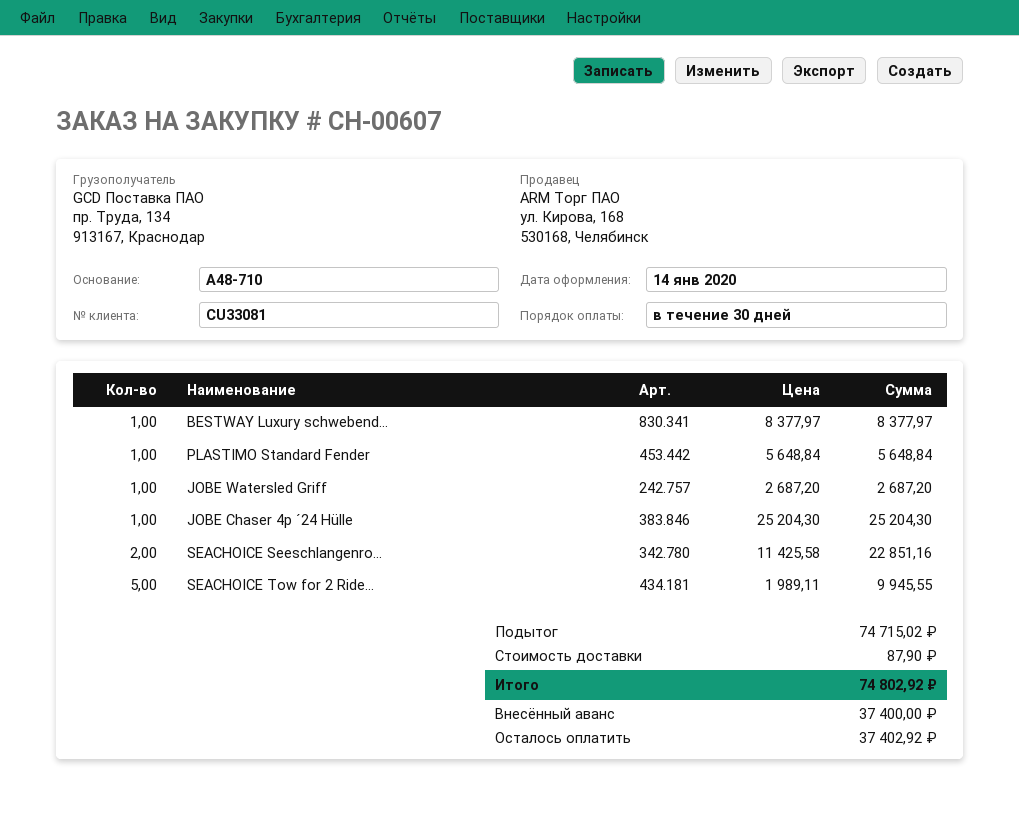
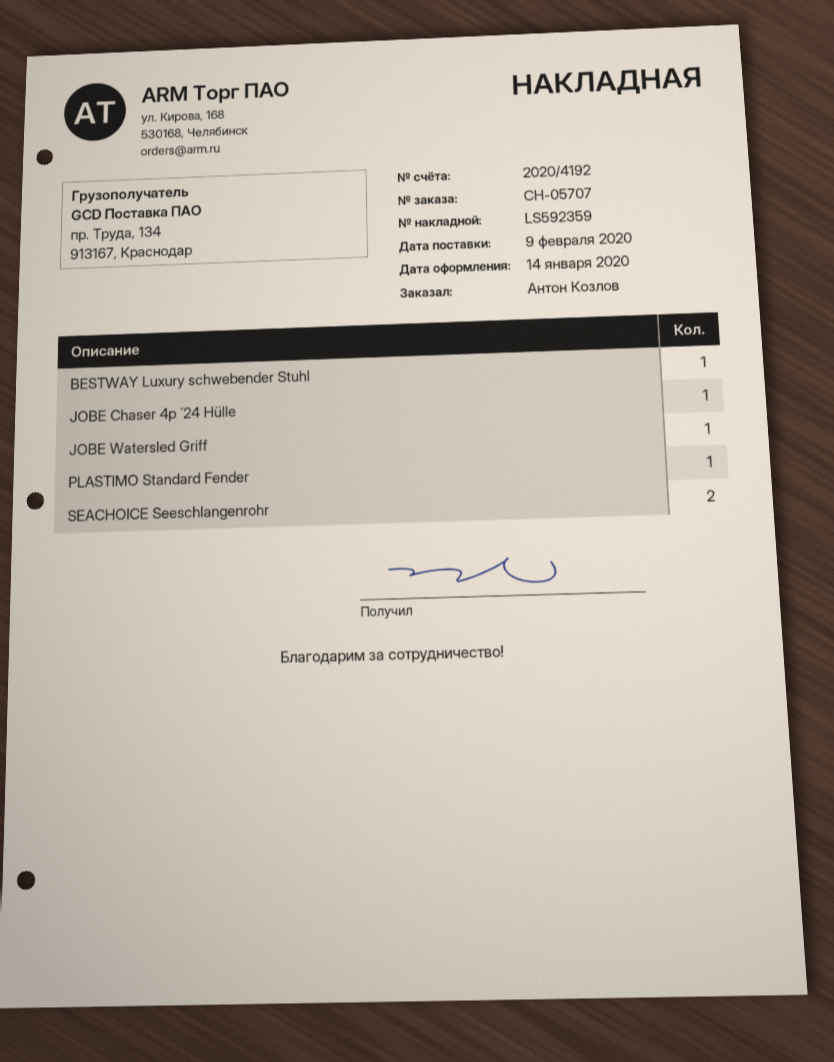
order number: CH-00607 -> CH-05707
SEACHOICE Tow for 2 Ride...: 5 -> none

